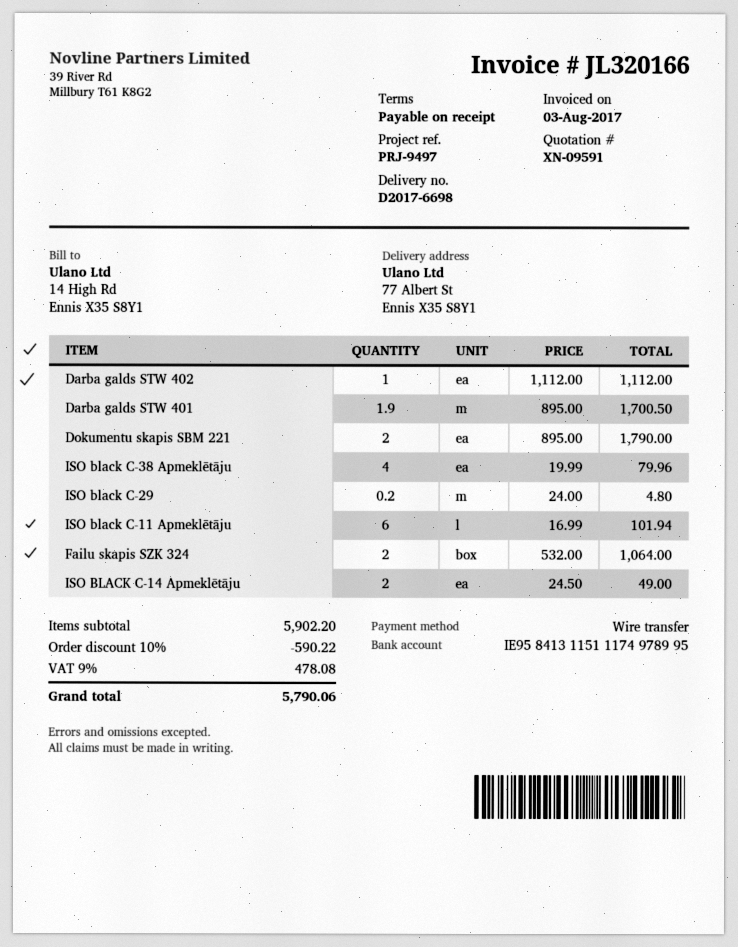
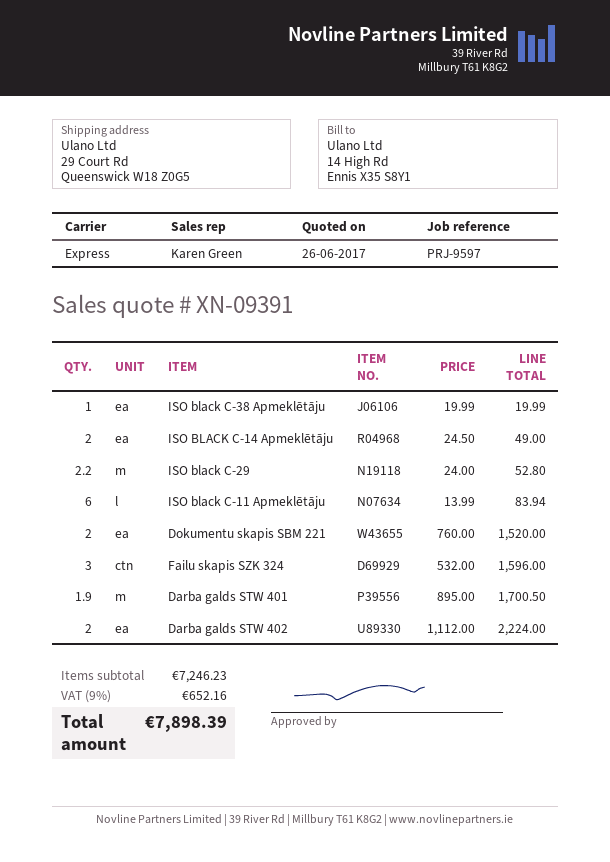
quote number: XN-09591 -> XN-09391
reference: PRJ-9497 -> PRJ-9597
ship to: 77 Albert St, Ennis X35 S8Y1 -> 29 Court Rd, Queenswick W18 Z0G5
Darba galds STW 402: 1 x 1112.00 = 1112.00 -> 2 x 1112.00 = 2224.00
Dokumentu skapis SBM 221: 2 x 895.00 = 1790.00 -> 2 x 760.00 = 1520.00
ISO black C-38 Apmeklētāju: 4 x 19.99 = 79.96 -> 1 x 19.99 = 19.99
ISO black C-29: 0.2 x 24.00 = 4.80 -> 2.2 x 24.00 = 52.80
ISO black C-11 Apmeklētāju: 6 x 16.99 = 101.94 -> 6 x 13.99 = 83.94
Failu skapis SZK 324: 2 x 532.00 = 1064.00 -> 3 x 532.00 = 1596.00
subtotal: 5902.20 -> 7246.23
discount: 10% = 590.22 -> none
tax: 9% = 478.08 -> 9% = 652.16
total: 5790.06 -> 7898.39

